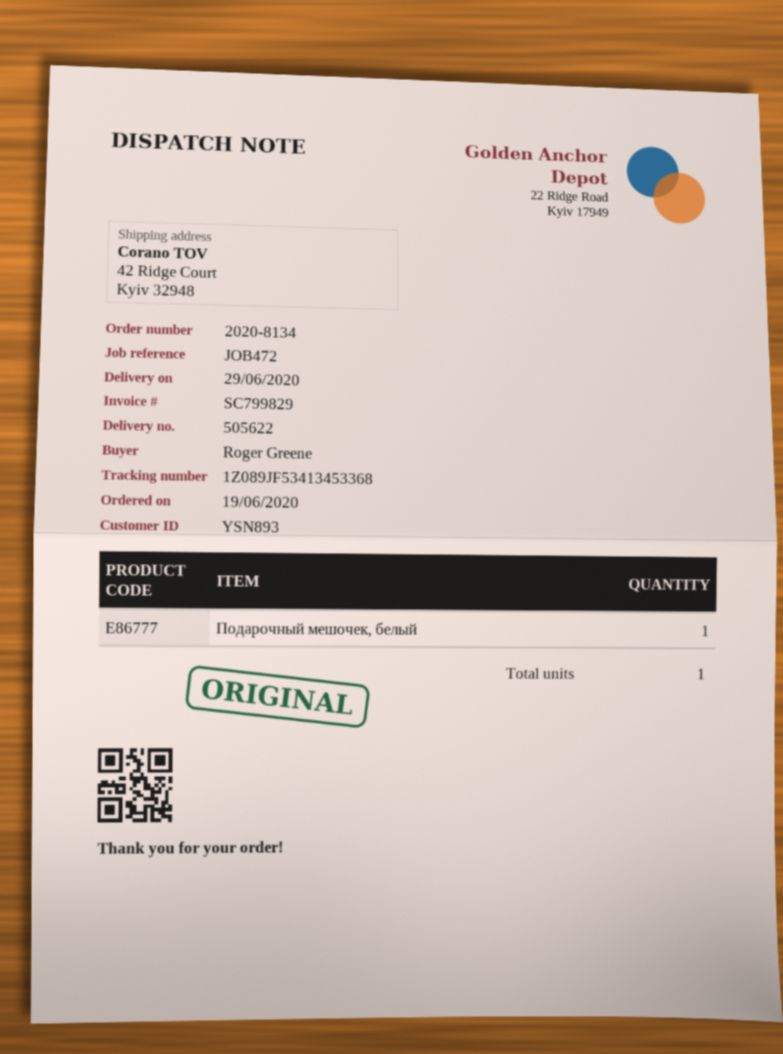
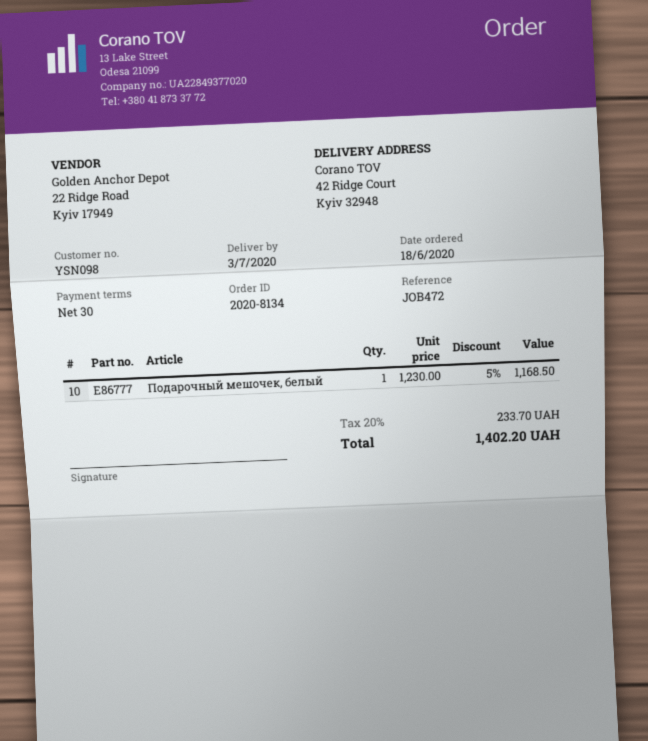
order date: 2020-06-19 -> 2020-06-18
delivery date: 2020-06-29 -> 2020-07-03
customer number: YSN893 -> YSN098

